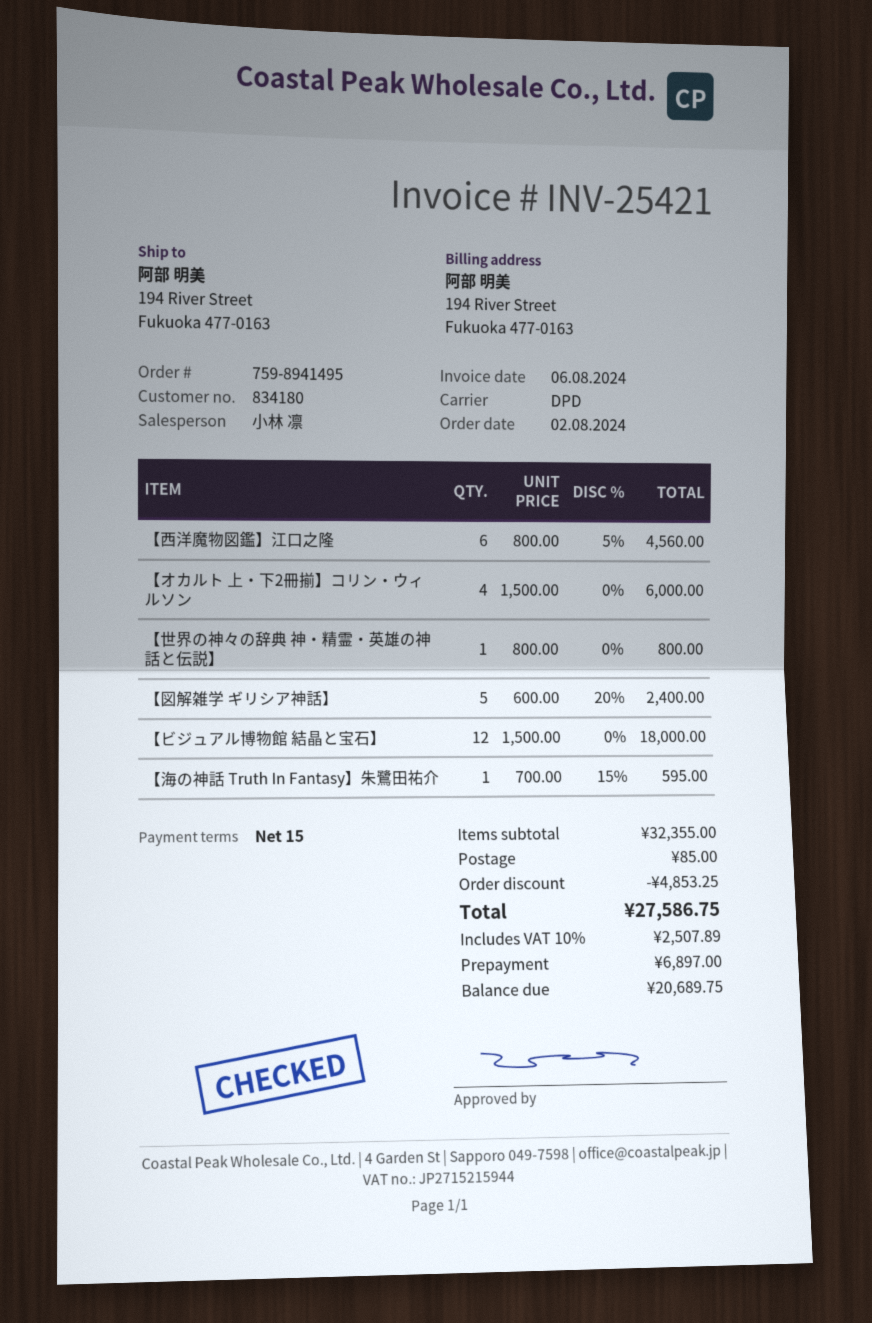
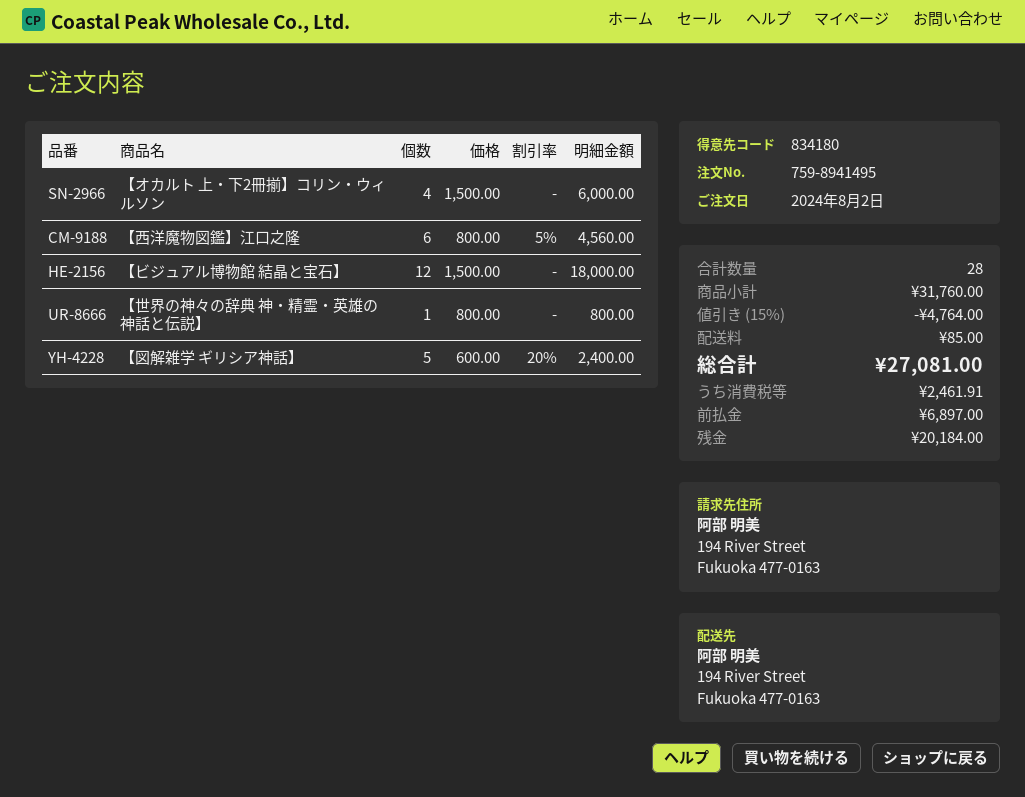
【海の神話 Truth In Fantasy】朱鷺田祐介: 1 x 700.00 - 15% = 595.00 -> none
subtotal: 32355.00 -> 31760.00
discount: 4853.25 -> 4764.00
tax: 2507.89 -> 2461.91
total: 27586.75 -> 27081.00
balance: 20689.75 -> 20184.00

